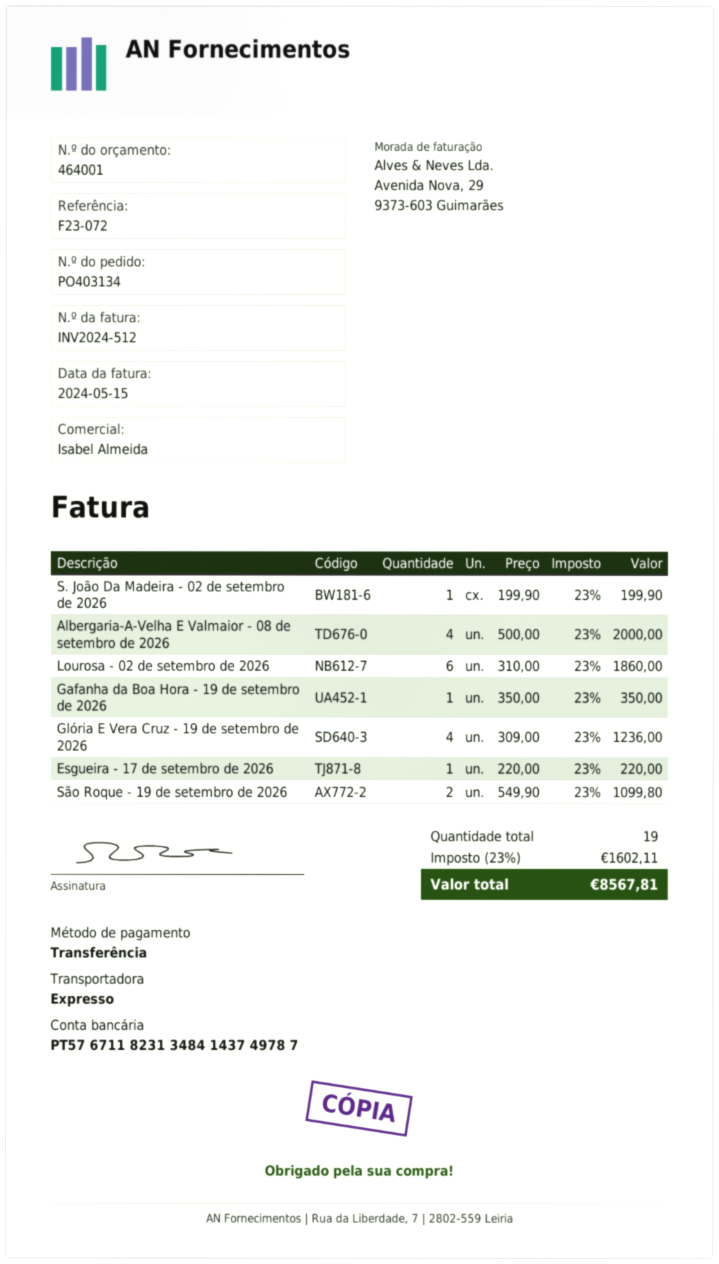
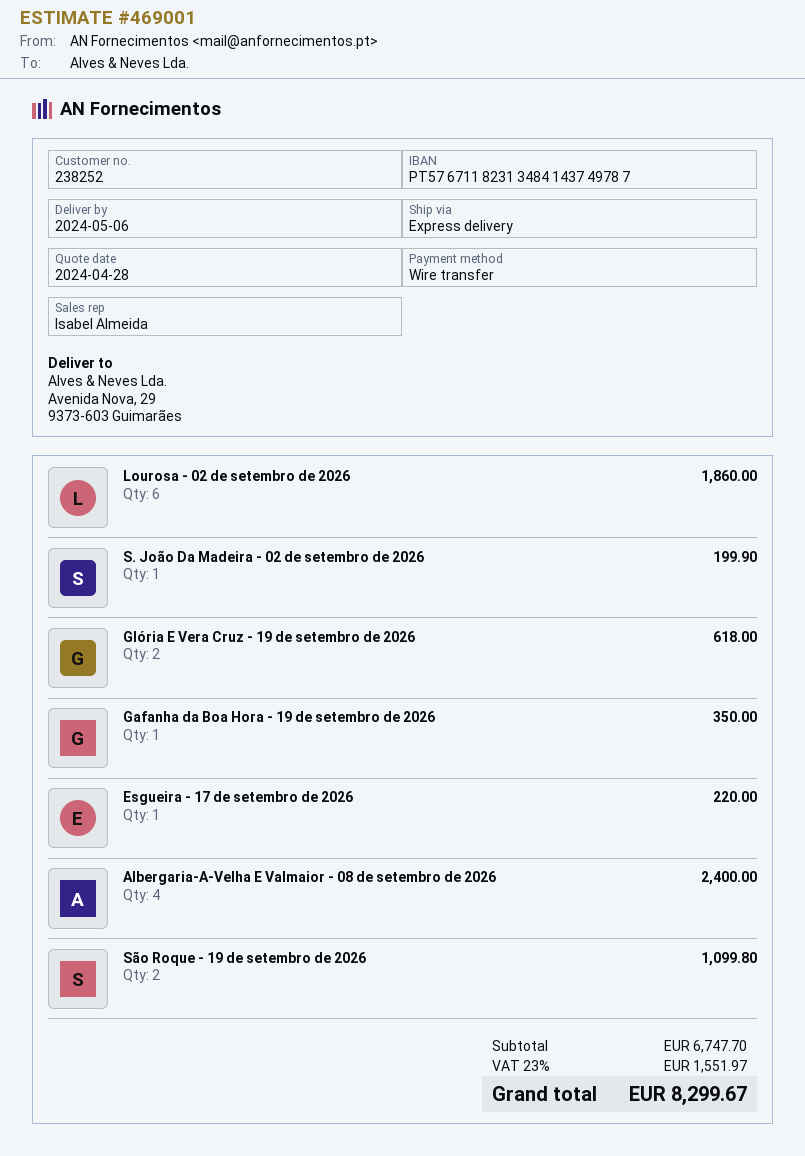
quote number: 464001 -> 469001
Albergaria-A-Velha E Valmaior - 08 de setembro de 2026: 4 for 2000.00 -> 4 for 2400.00
Glória E Vera Cruz - 19 de setembro de 2026: 4 for 1236.00 -> 2 for 618.00
tax: 23% = 1602.11 -> 23% = 1551.97
total: 8567.81 -> 8299.67

